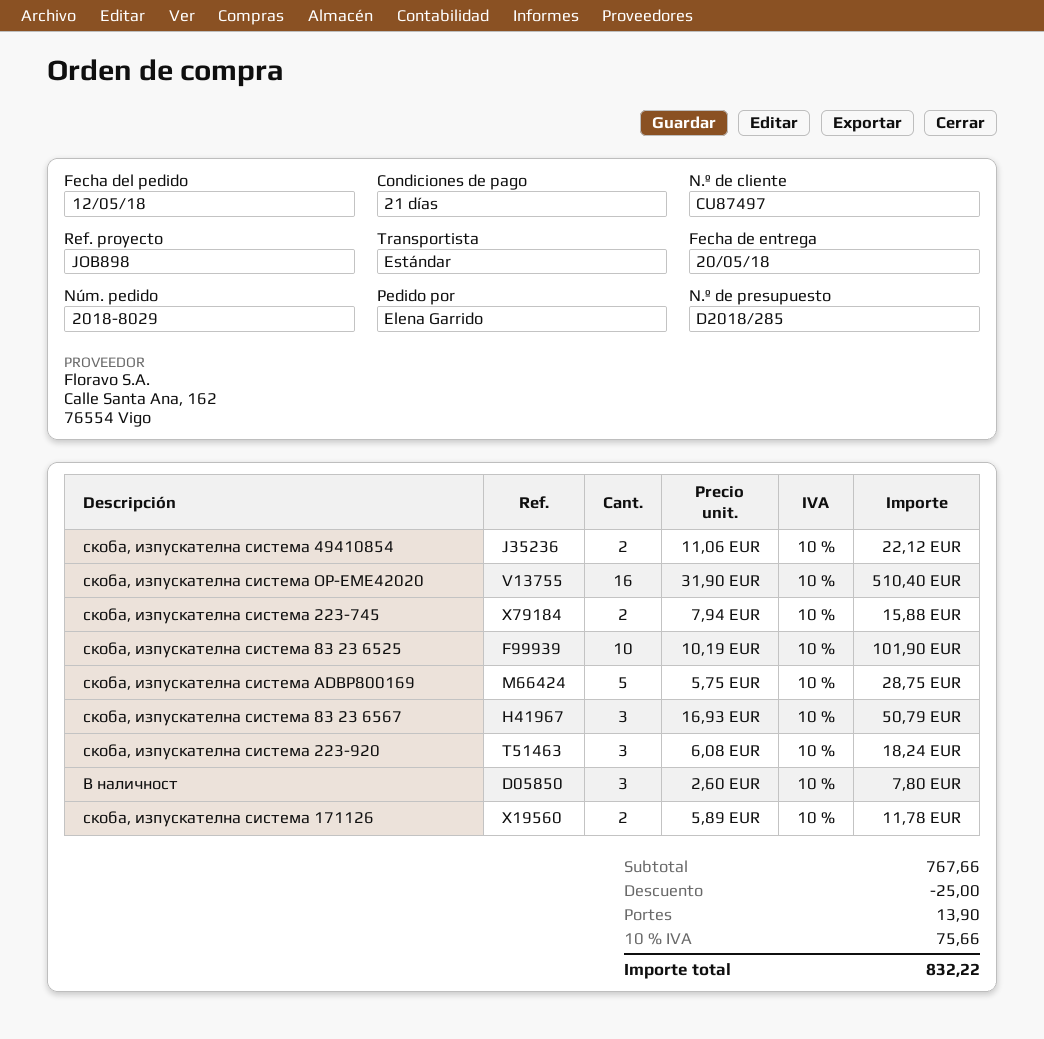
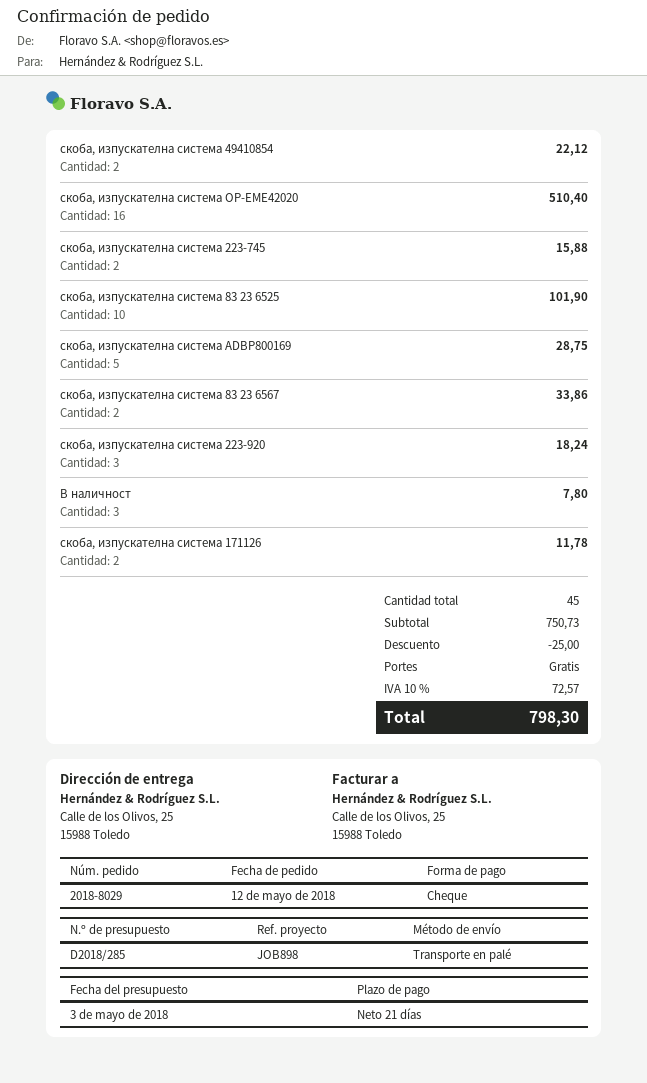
shipping method: standard -> pallet freight
скоба, изпускателна система 83 23 6567: 3 for 50.79 -> 2 for 33.86
subtotal: 767.66 -> 750.73
shipping: 13.90 -> 0.00
tax: 10% = 75.66 -> 10% = 72.57
total: 832.22 -> 798.30

